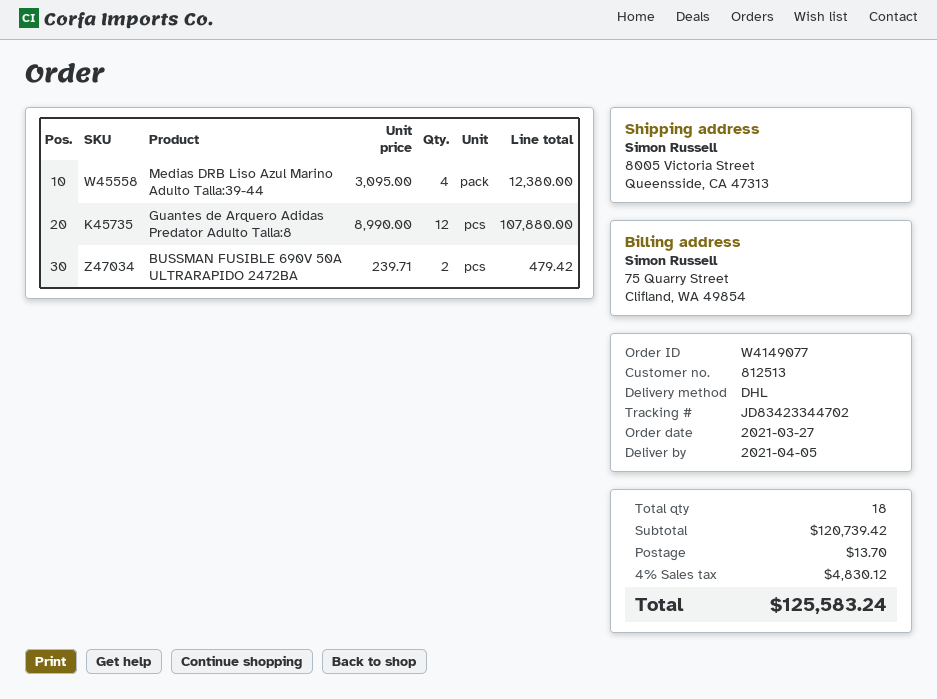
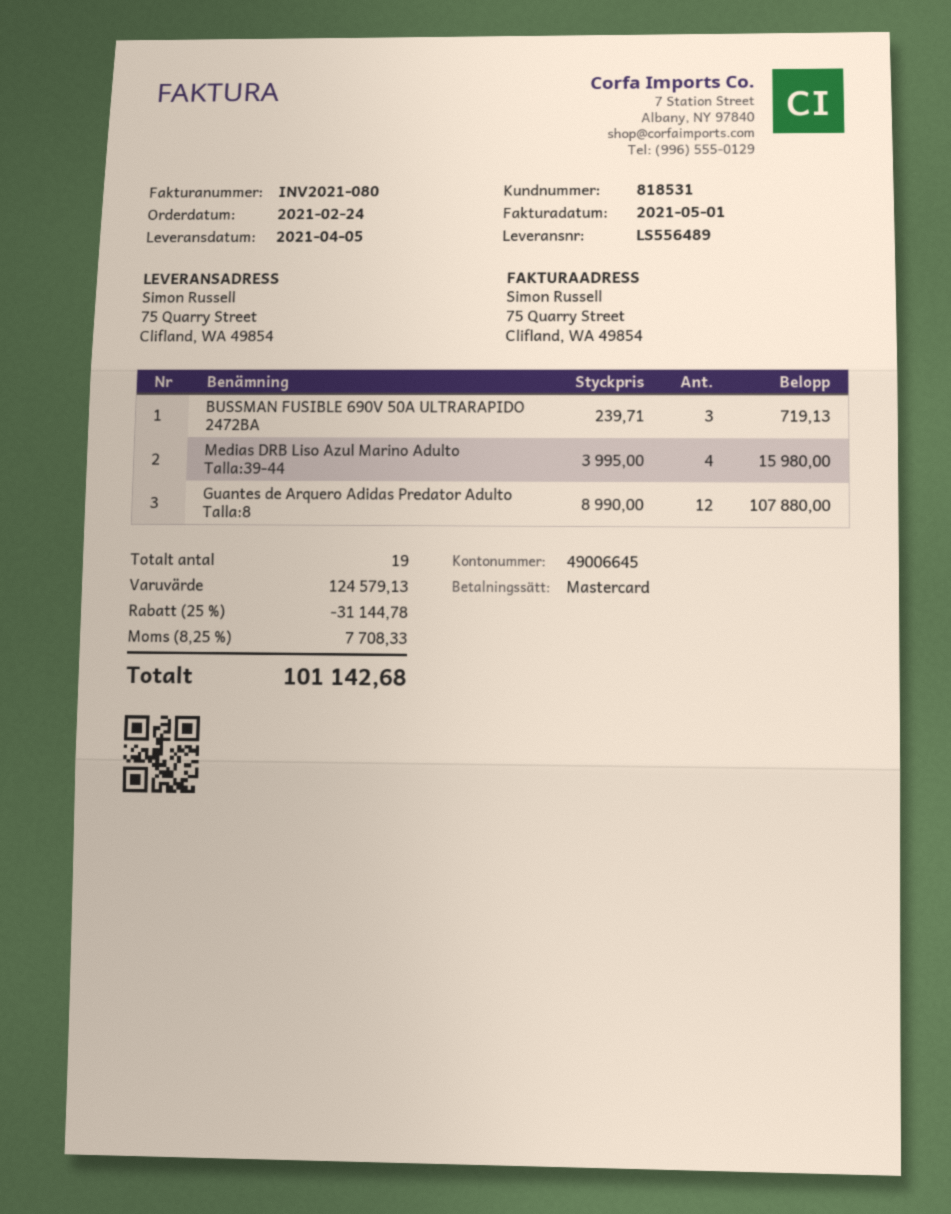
order date: 2021-03-27 -> 2021-02-24
customer number: 812513 -> 818531
ship to: 8005 Victoria Street, Queensside, CA 47313 -> 75 Quarry Street, Clifland, WA 49854
Medias DRB Liso Azul Marino Adulto Talla:39-44: 4 x 3095.00 = 12380.00 -> 4 x 3995.00 = 15980.00
BUSSMAN FUSIBLE 690V 50A ULTRARAPIDO 2472BA: 2 x 239.71 = 479.42 -> 3 x 239.71 = 719.13
total quantity: 18 -> 19
subtotal: 120739.42 -> 124579.13
discount: none -> 25% = 31144.78
shipping: 13.70 -> none
tax: 4% = 4830.12 -> 8.25% = 7708.33
total: 125583.24 -> 101142.68

